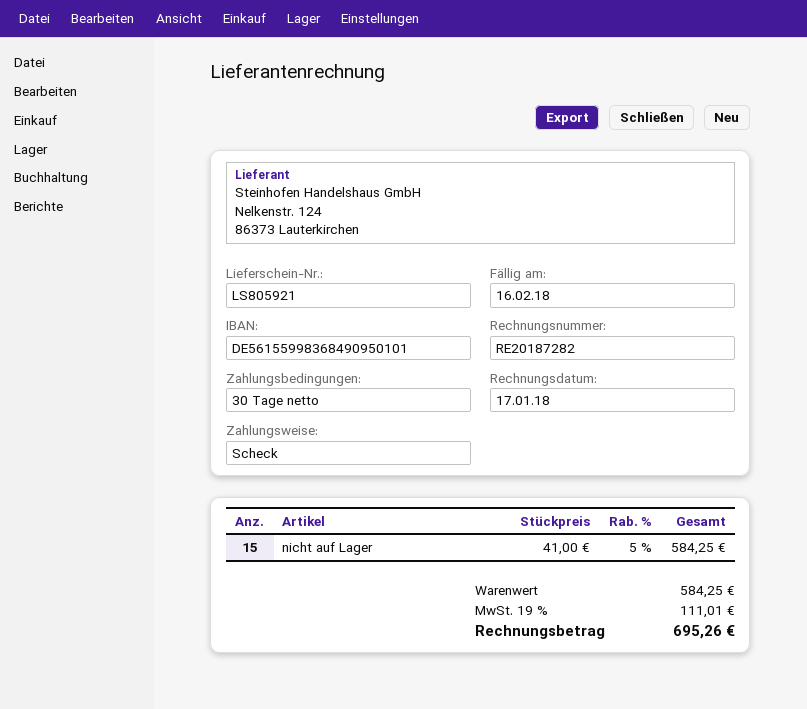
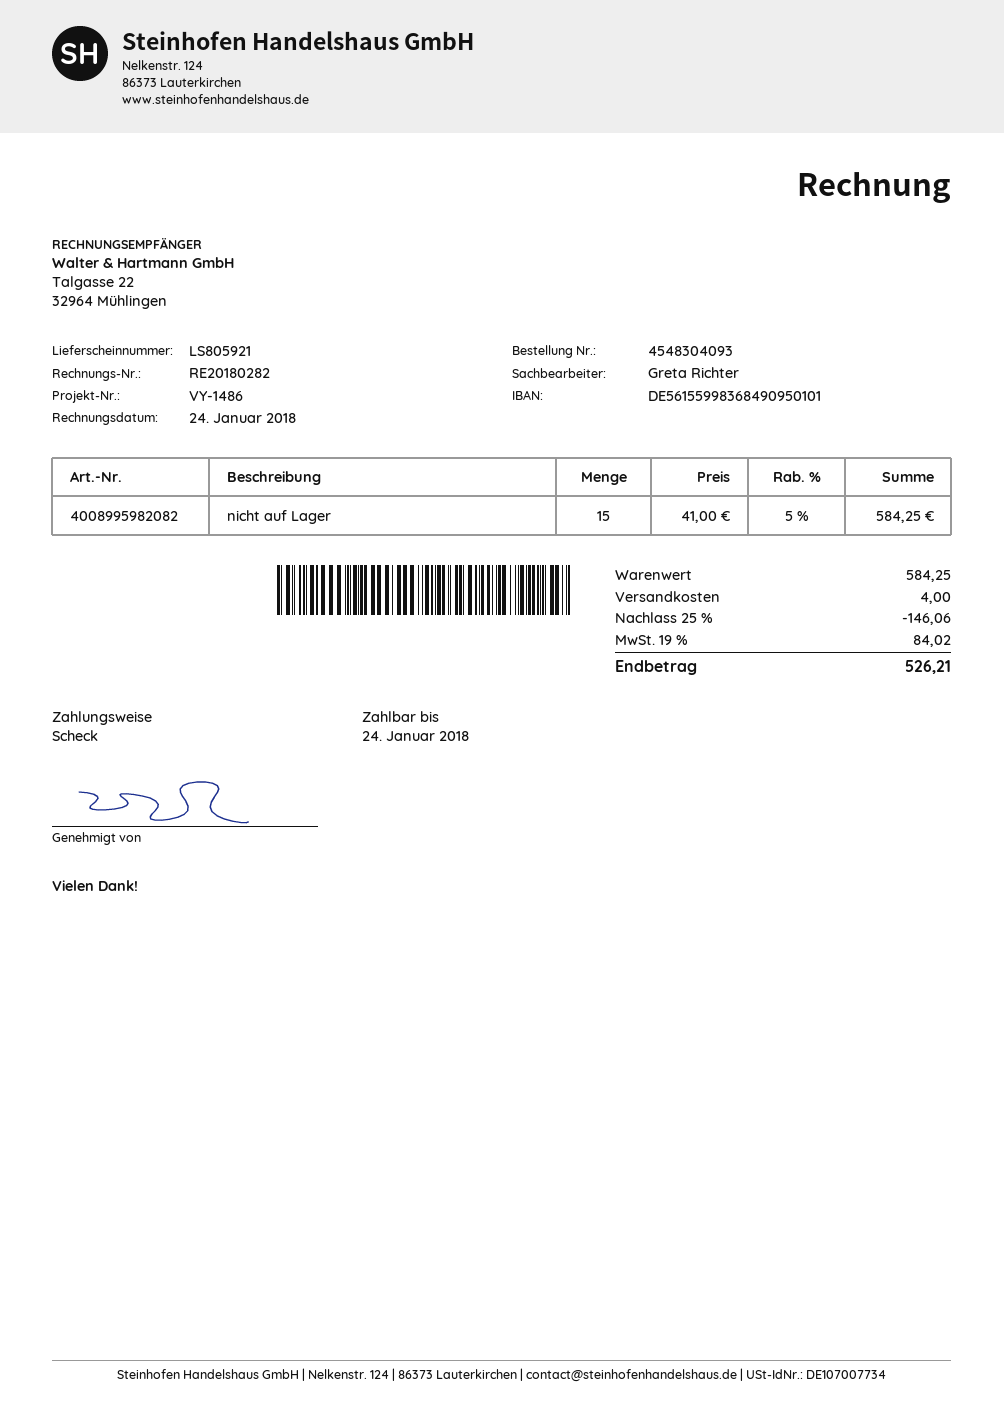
invoice number: RE20187282 -> RE20180282
invoice date: 2018-01-17 -> 2018-01-24
due date: 2018-02-16 -> 2018-01-24
discount: none -> 25% = 146.06
shipping: none -> 4.00
tax: 19% = 111.01 -> 19% = 84.02
total: 695.26 -> 526.21

